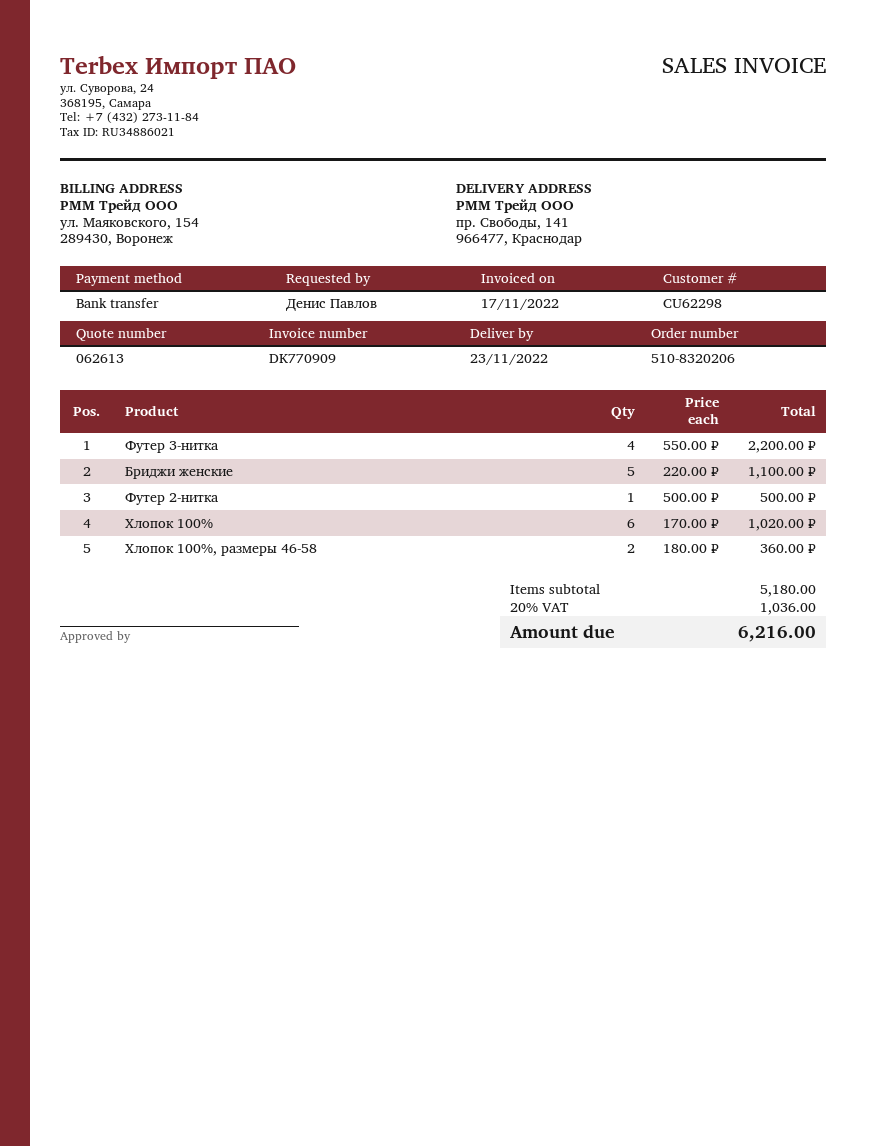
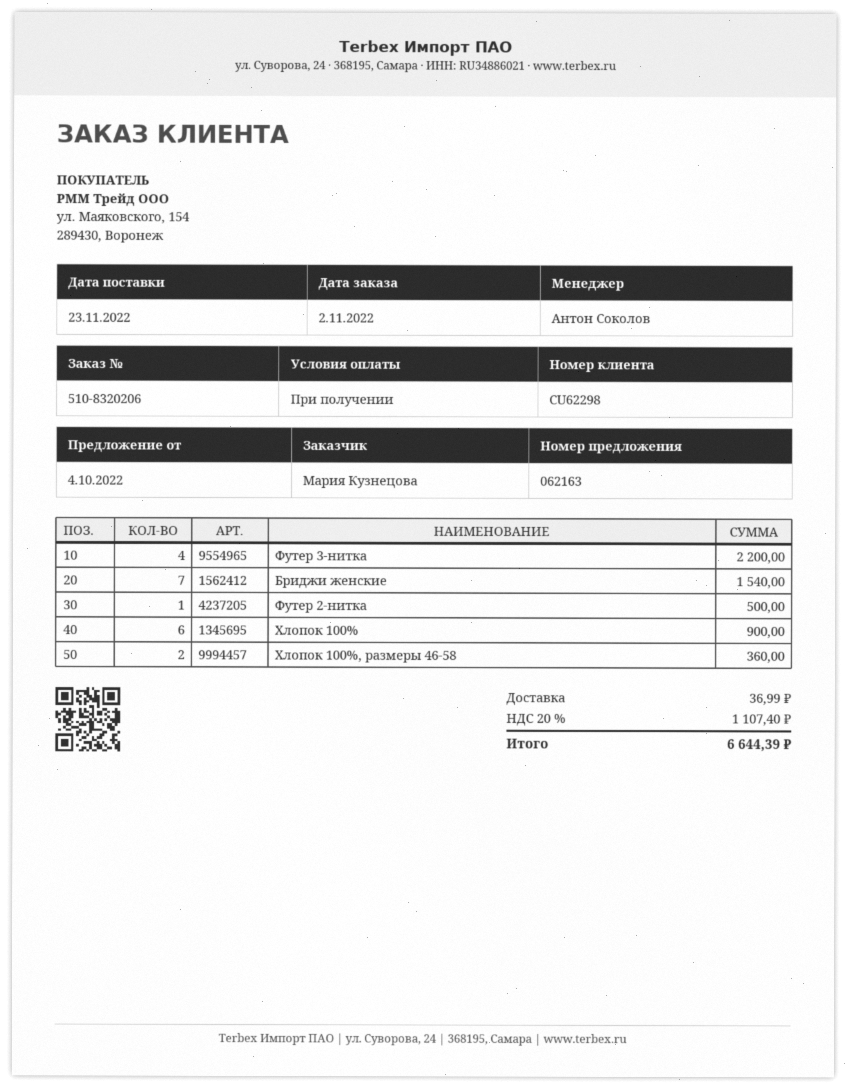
quote number: 062613 -> 062163
ordered by: Денис Павлов -> Мария Кузнецова
Бриджи женские: 5 for 1100.00 -> 7 for 1540.00
Хлопок 100%: 6 for 1020.00 -> 6 for 900.00
shipping: none -> 36.99
tax: 20% = 1036.00 -> 20% = 1107.40
total: 6216.00 -> 6644.39

